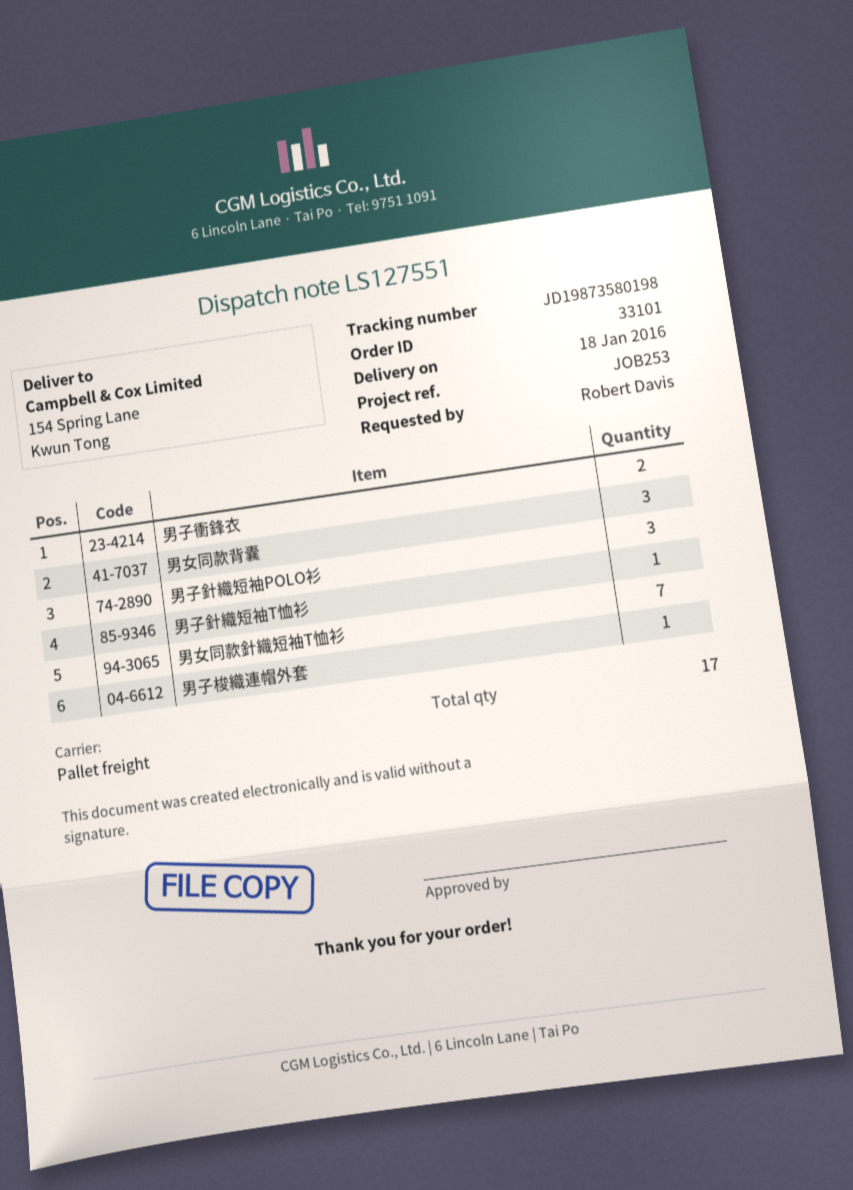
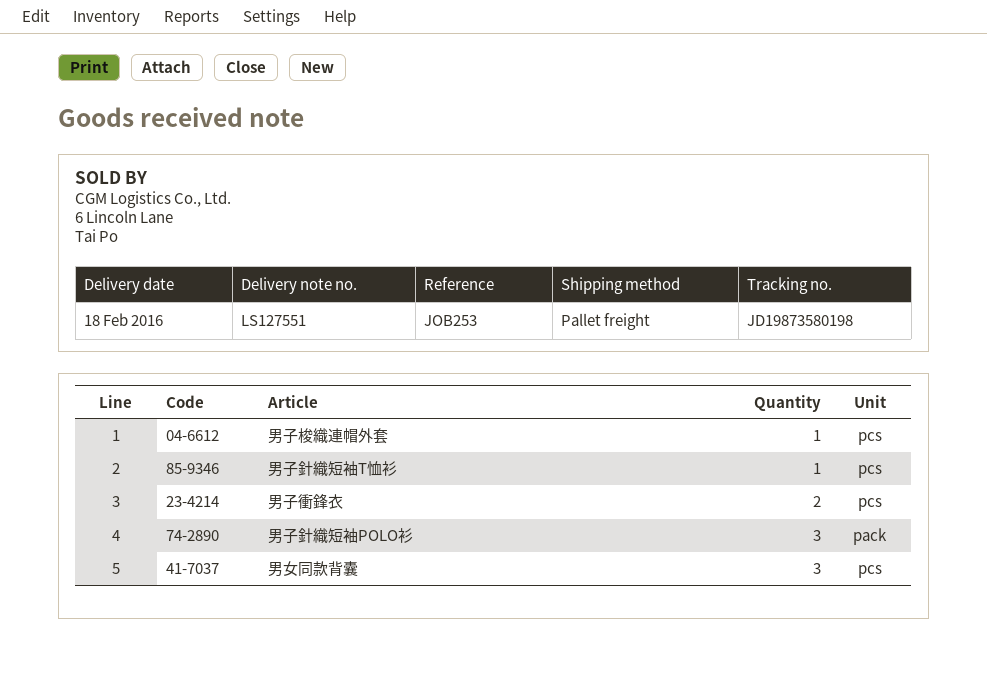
delivery date: 2016-01-18 -> 2016-02-18
男女同款針織短袖T恤衫: 7 -> none

